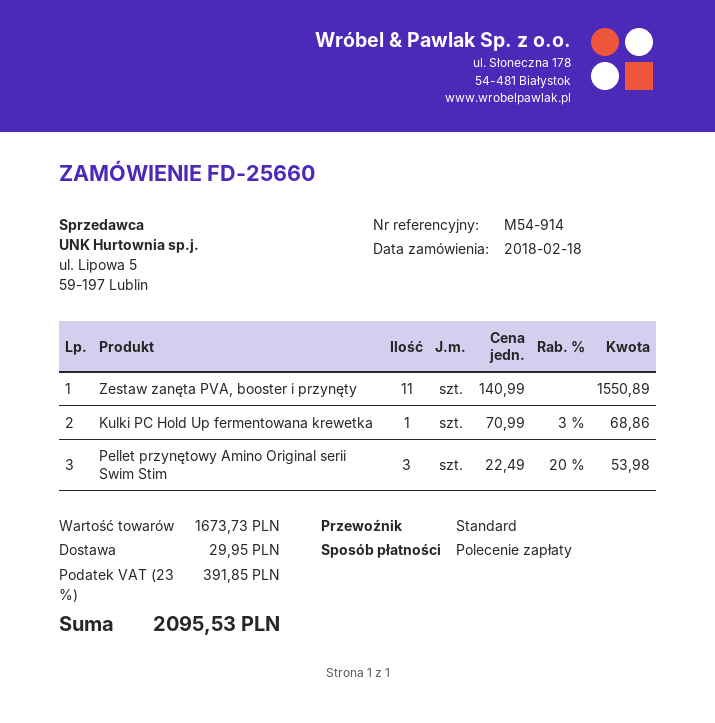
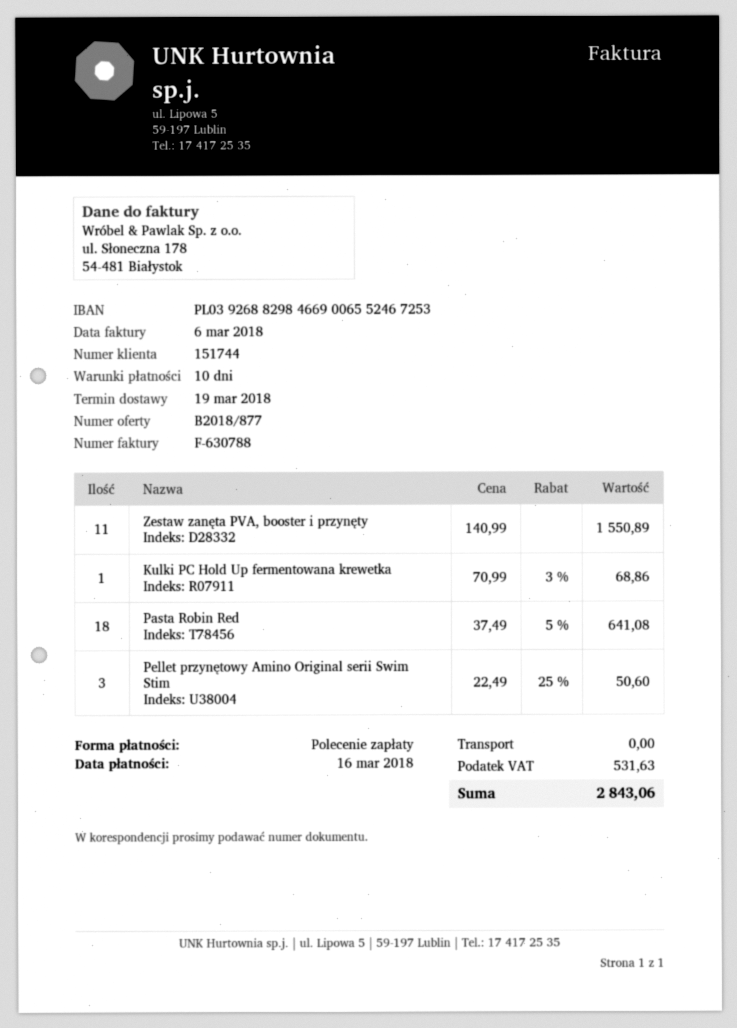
Pellet przynętowy Amino Original serii Swim Stim: 3 x 22.49 - 20% = 53.98 -> 3 x 22.49 - 25% = 50.60
Pasta Robin Red: none -> 18 x 37.49 - 5% = 641.08
shipping: 29.95 -> 0.00
tax: 391.85 -> 531.63
total: 2095.53 -> 2843.06

